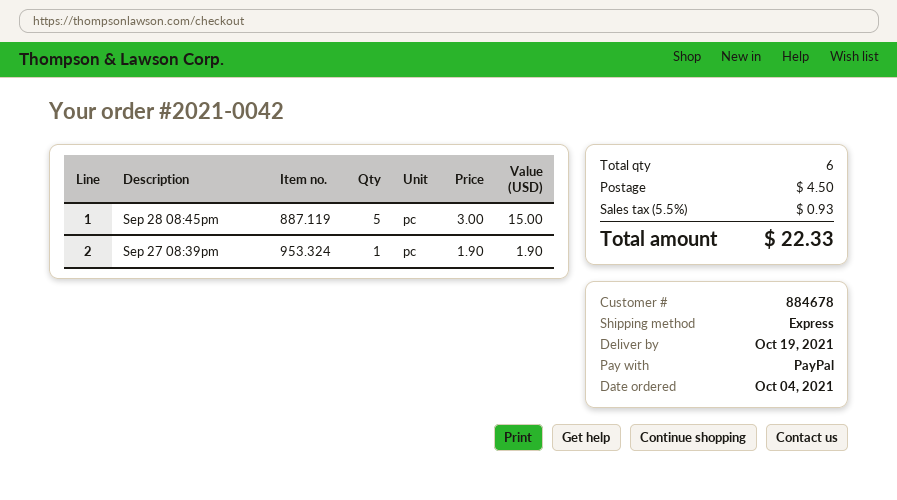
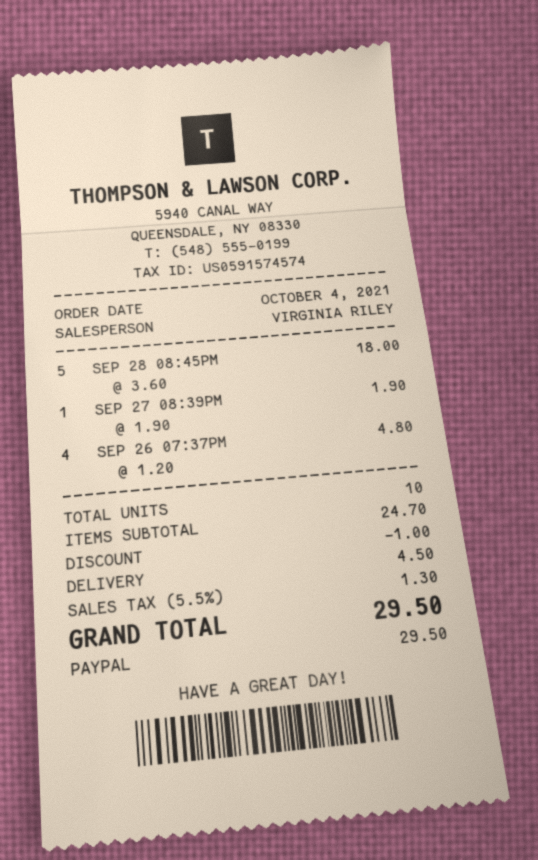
Sep 28 08:45pm: 5 x 3.00 = 15.00 -> 5 x 3.60 = 18.00
SEP 26 07:37PM: none -> 4 x 1.20 = 4.80
total quantity: 6 -> 10
discount: none -> 1.00
tax: 5.5% = 0.93 -> 5.5% = 1.30
total: 22.33 -> 29.50

